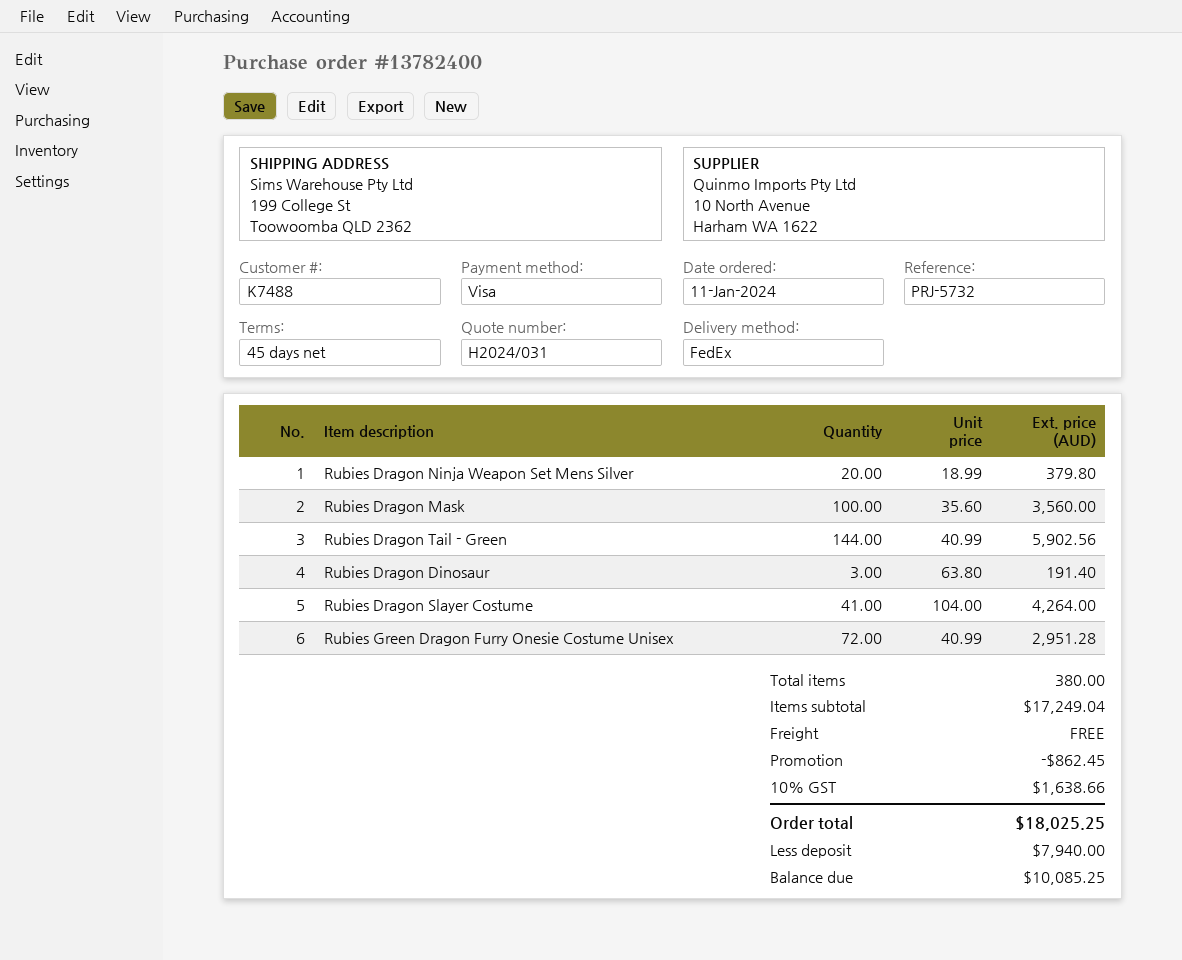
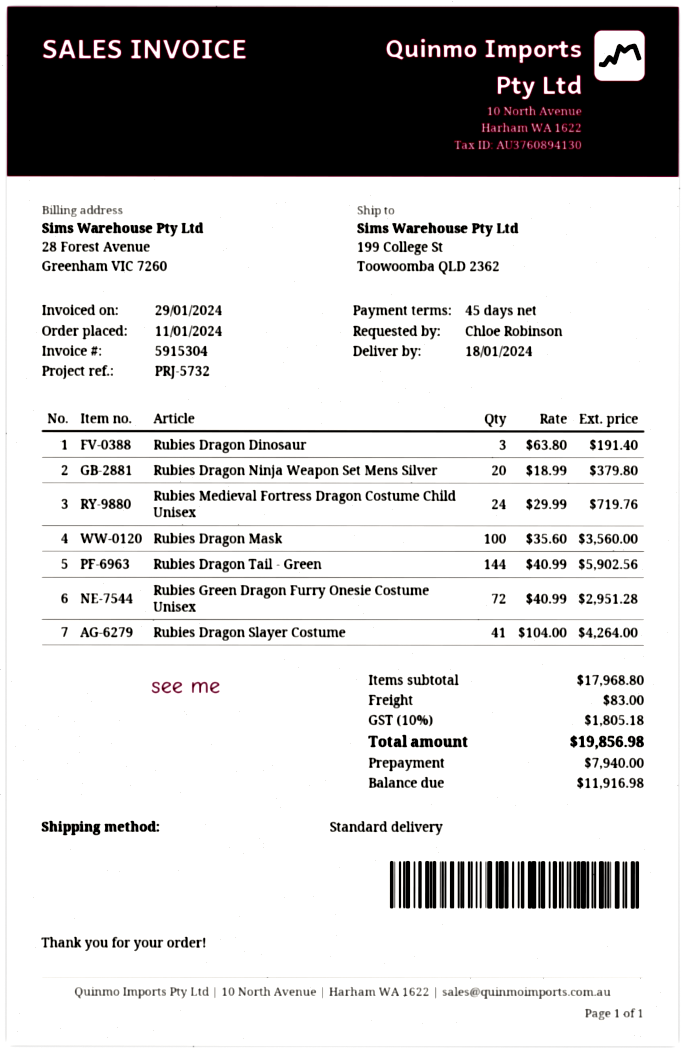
shipping method: FedEx -> standard
Rubies Medieval Fortress Dragon Costume Child Unisex: none -> 24 x 29.99 = 719.76
subtotal: 17249.04 -> 17968.80
discount: 862.45 -> none
shipping: 0.00 -> 83.00
tax: 10% = 1638.66 -> 10% = 1805.18
total: 18025.25 -> 19856.98
balance: 10085.25 -> 11916.98

